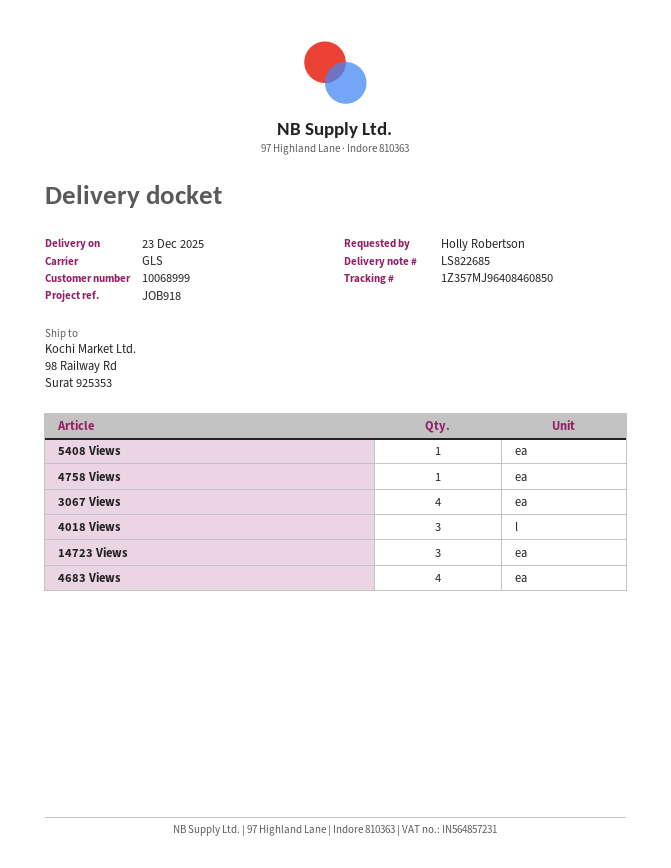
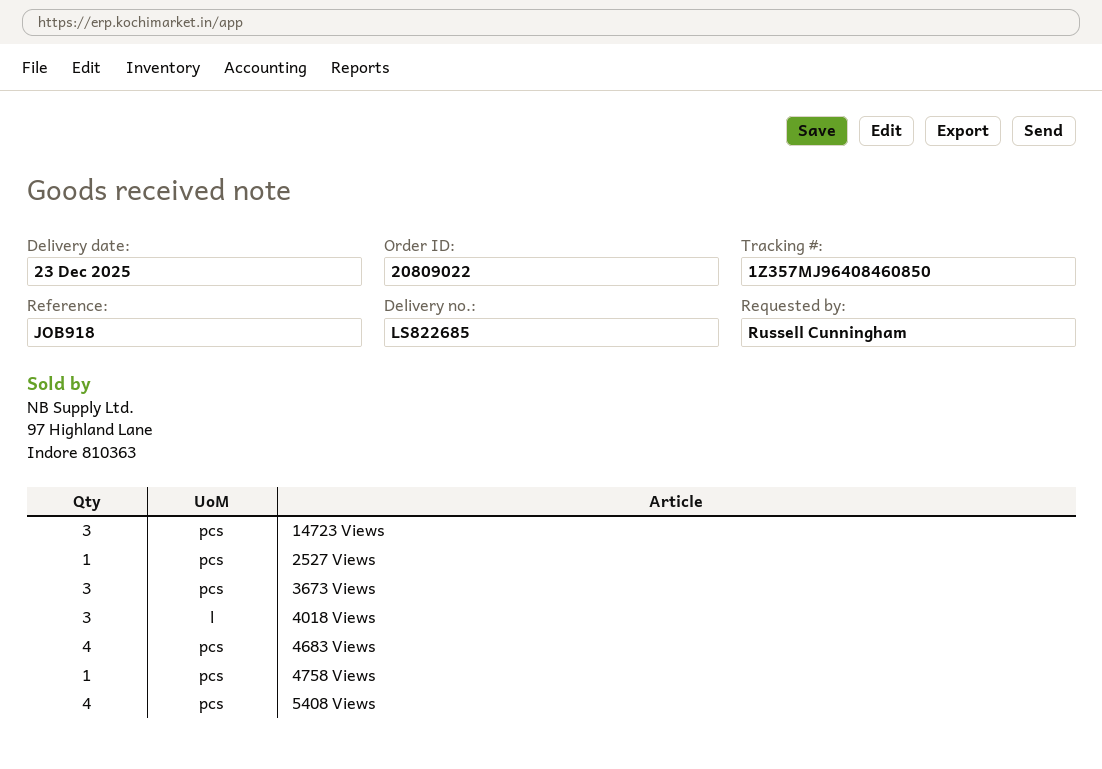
ordered by: Holly Robertson -> Russell Cunningham
5408 Views: 1 -> 4
3067 Views: 4 -> none
2527 Views: none -> 1
3673 Views: none -> 3

